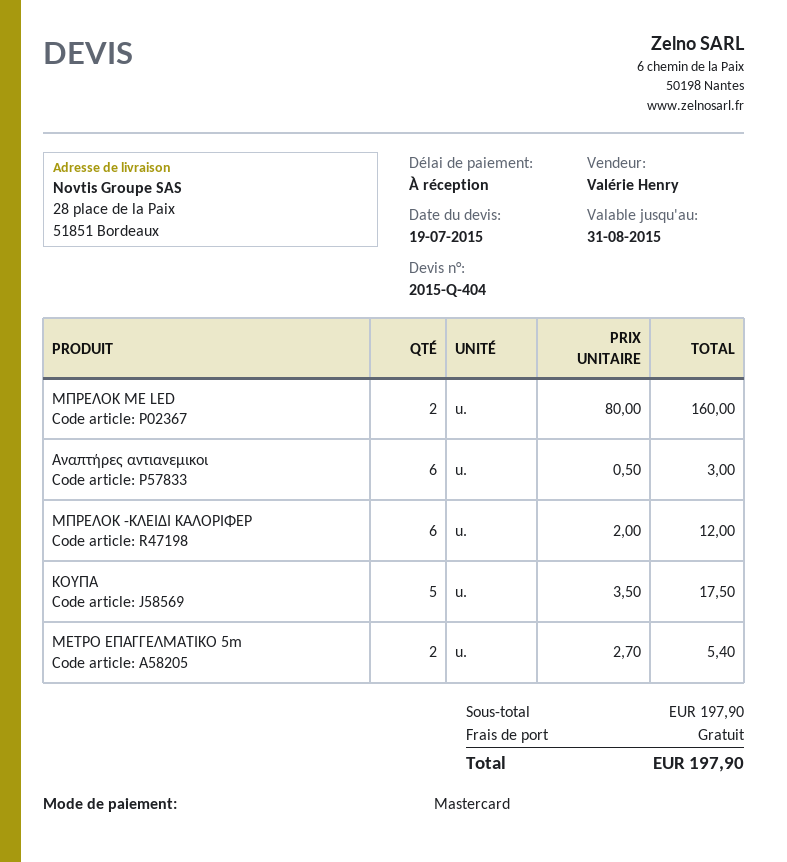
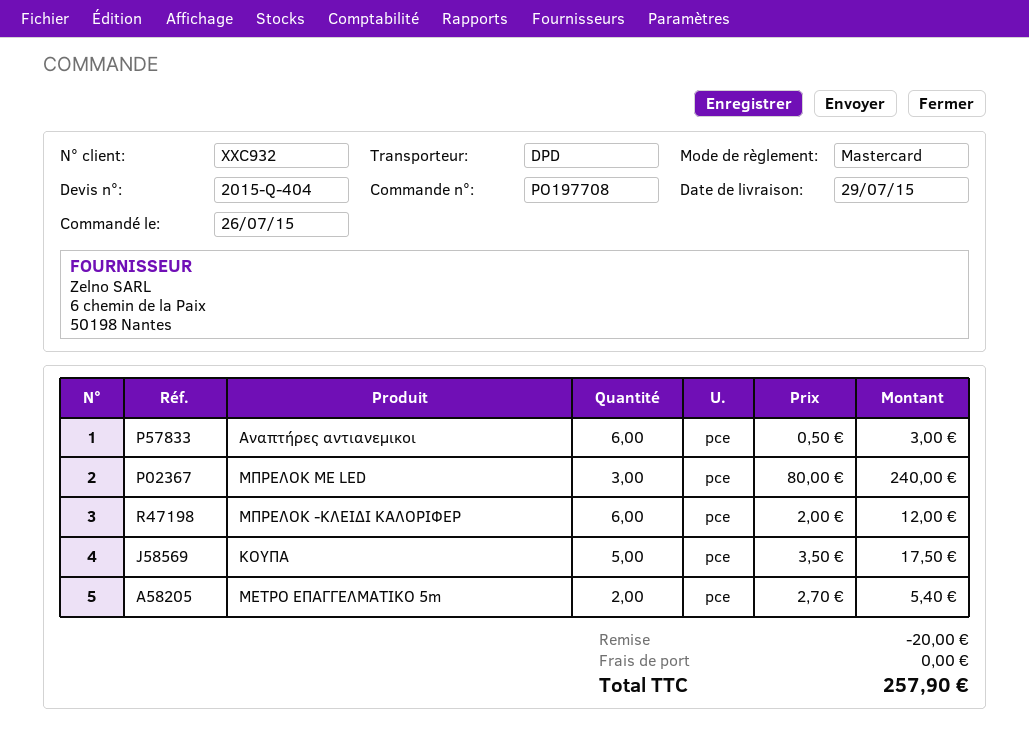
ΜΠΡΕΛΟΚ ΜΕ LED: 2 x 80.00 = 160.00 -> 3 x 80.00 = 240.00
discount: none -> 20.00
total: 197.90 -> 257.90

